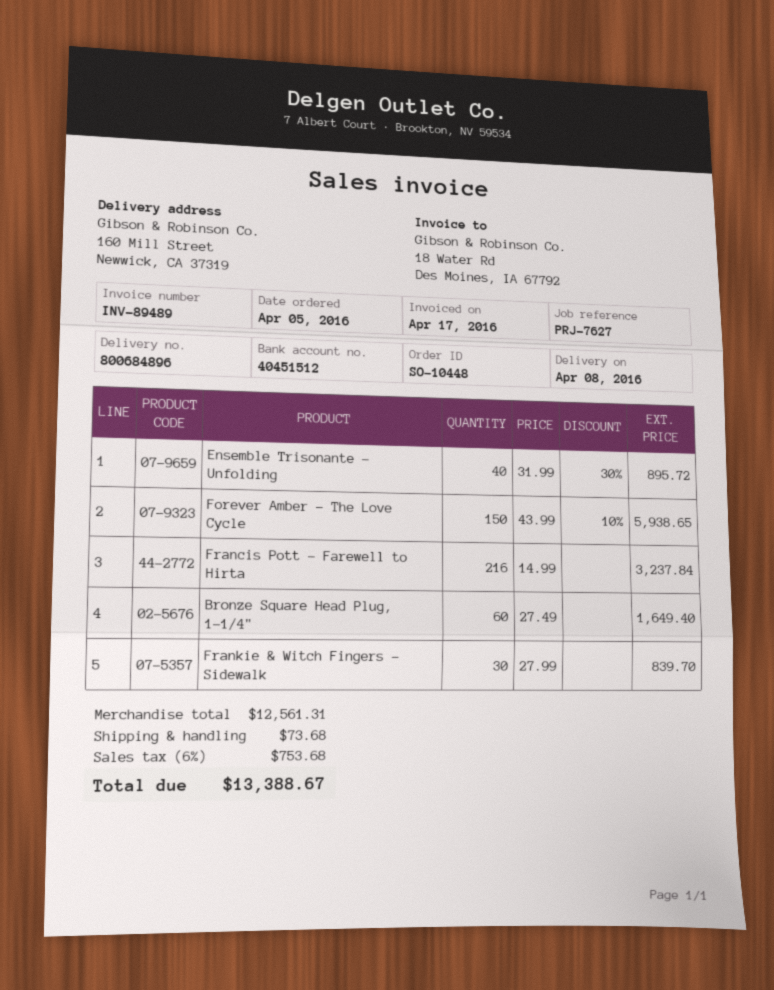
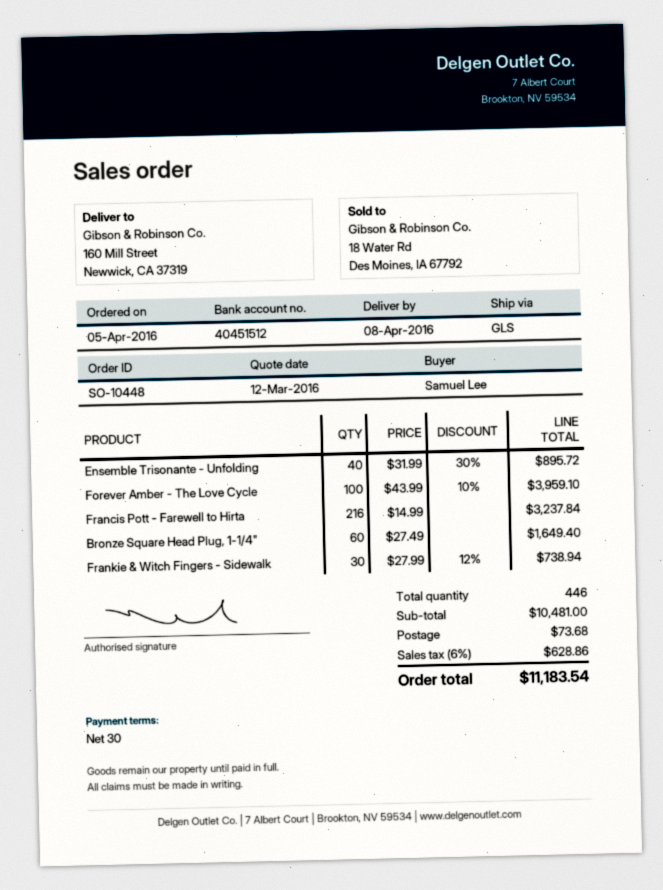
Forever Amber - The Love Cycle: 150 x 43.99 - 10% = 5938.65 -> 100 x 43.99 - 10% = 3959.10
Frankie & Witch Fingers - Sidewalk: 30 x 27.99 = 839.70 -> 30 x 27.99 - 12% = 738.94
subtotal: 12561.31 -> 10481.00
tax: 6% = 753.68 -> 6% = 628.86
total: 13388.67 -> 11183.54

